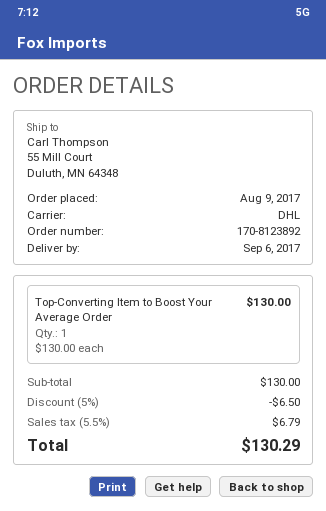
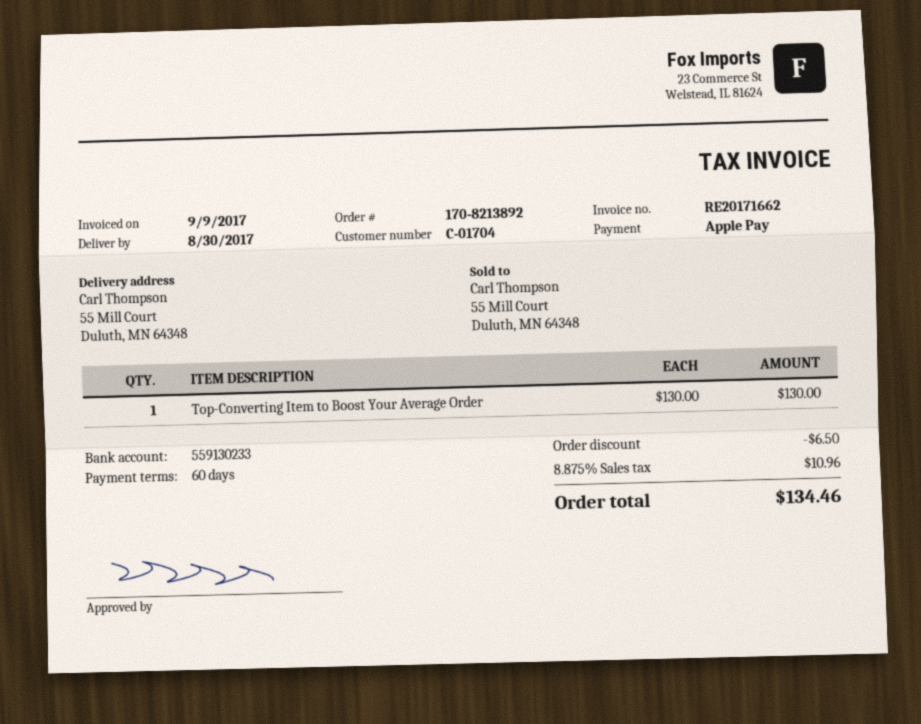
order number: 170-8123892 -> 170-8213892
delivery date: 2017-09-06 -> 2017-08-30
tax: 5.5% = 6.79 -> 8.875% = 10.96
total: 130.29 -> 134.46

